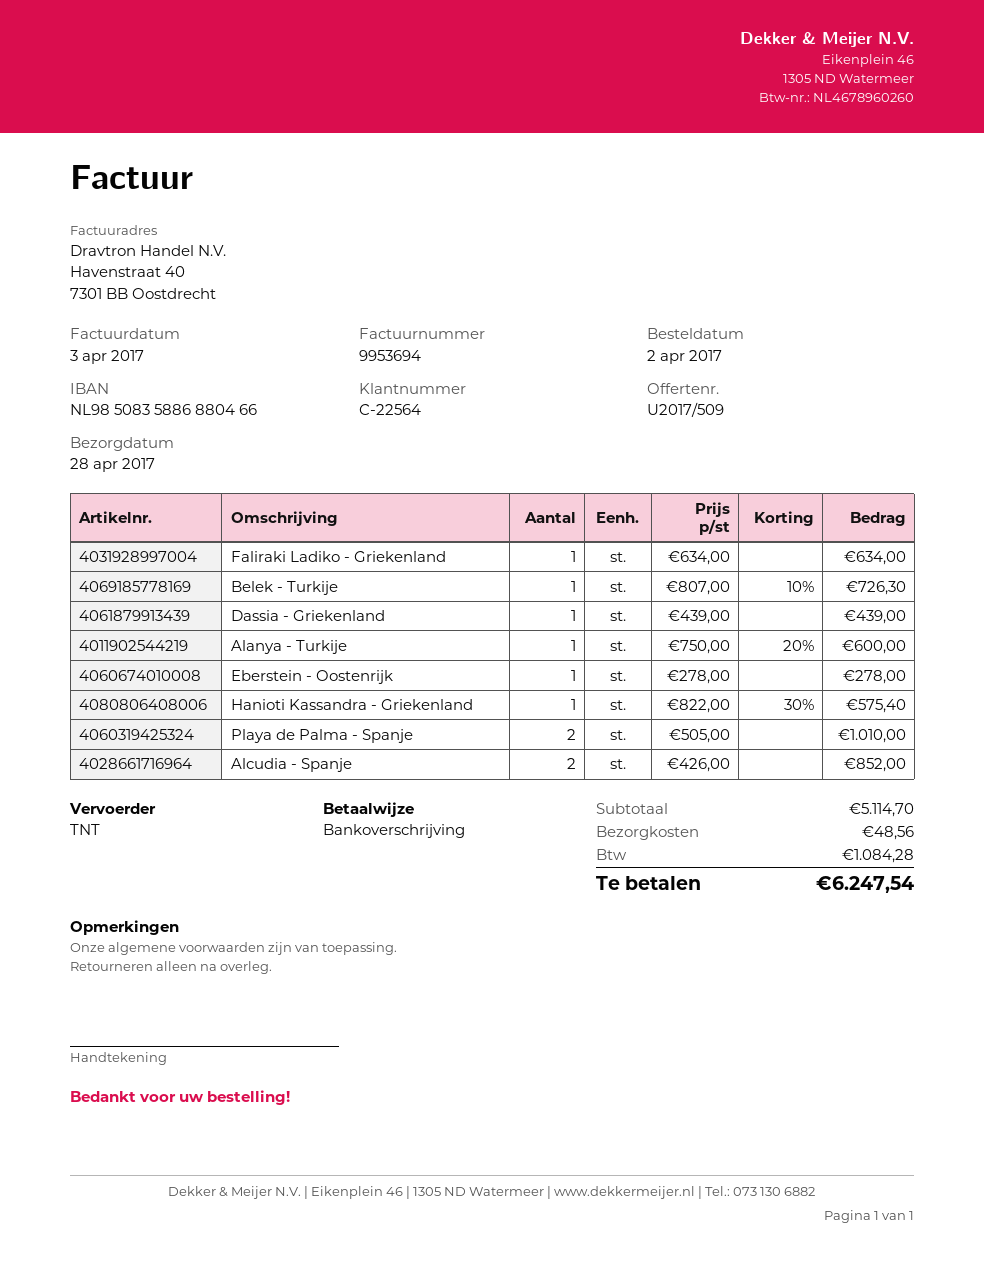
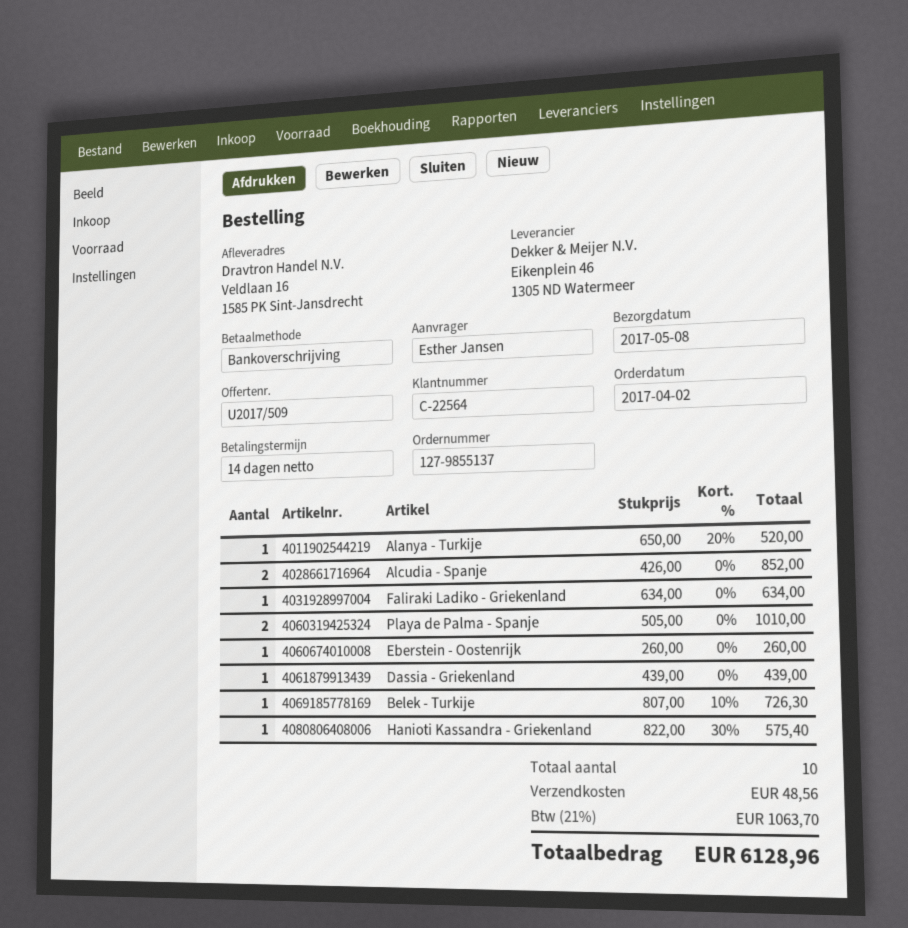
delivery date: 2017-04-28 -> 2017-05-08
Alanya - Turkije: 1 x 750.00 - 20% = 600.00 -> 1 x 650.00 - 20% = 520.00
Eberstein - Oostenrijk: 1 x 278.00 = 278.00 -> 1 x 260.00 = 260.00
tax: 1084.28 -> 1063.70
total: 6247.54 -> 6128.96

